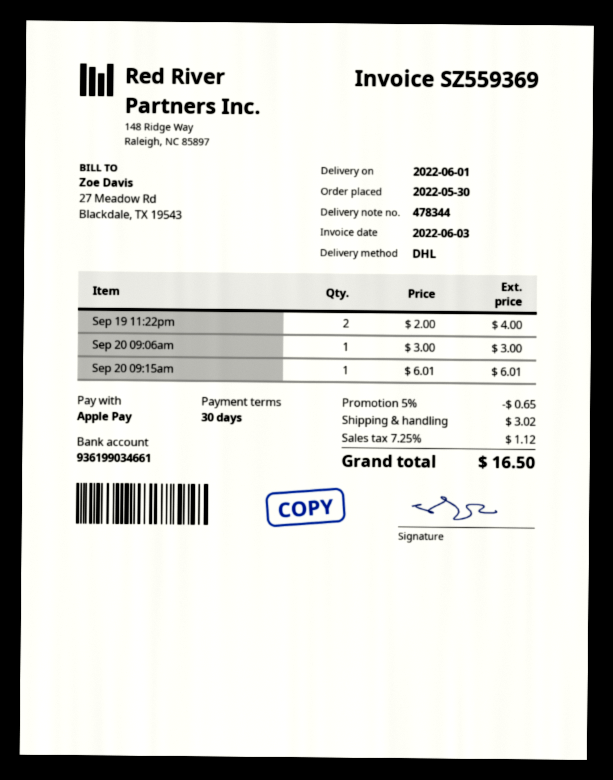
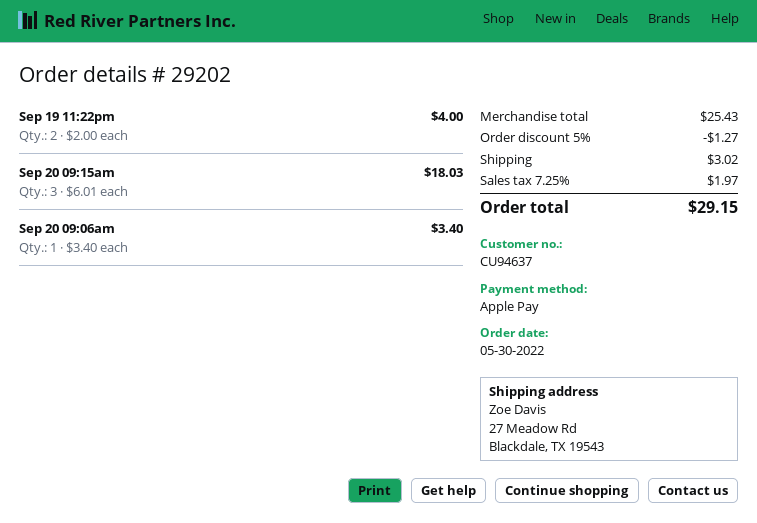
Sep 20 09:06am: 1 x 3.00 = 3.00 -> 1 x 3.40 = 3.40
Sep 20 09:15am: 1 x 6.01 = 6.01 -> 3 x 6.01 = 18.03
discount: 5% = 0.65 -> 5% = 1.27
tax: 7.25% = 1.12 -> 7.25% = 1.97
total: 16.50 -> 29.15

